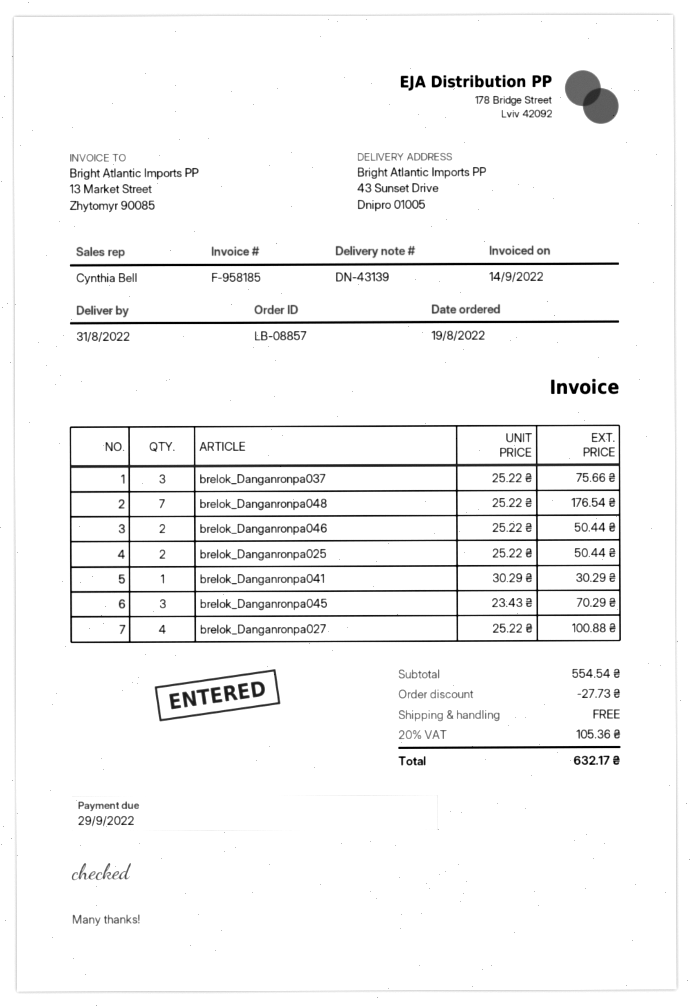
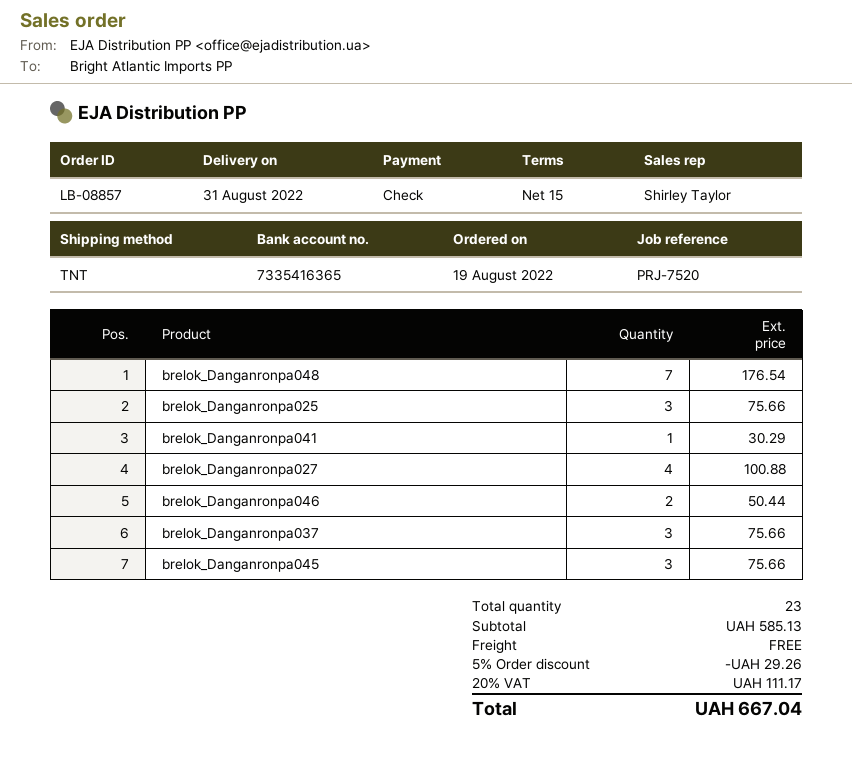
sales rep: Cynthia Bell -> Shirley Taylor
brelok_Danganronpa025: 2 for 50.44 -> 3 for 75.66
brelok_Danganronpa045: 3 for 70.29 -> 3 for 75.66
subtotal: 554.54 -> 585.13
discount: 27.73 -> 29.26
tax: 20% = 105.36 -> 20% = 111.17
total: 632.17 -> 667.04

